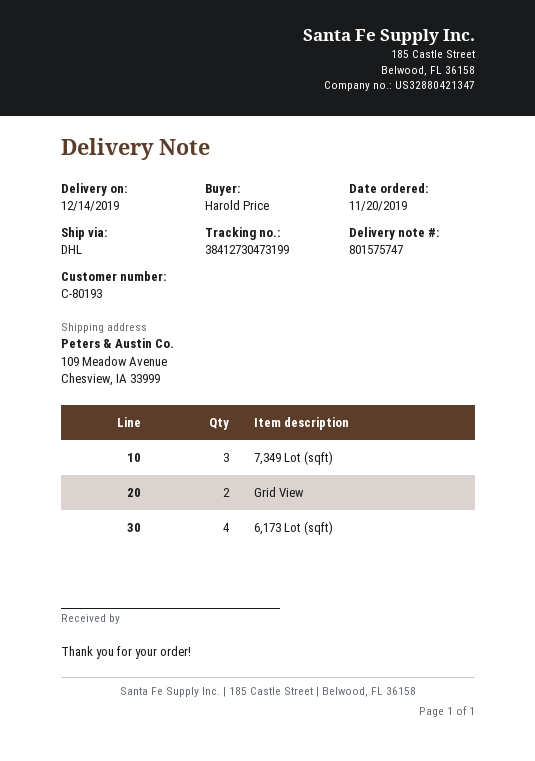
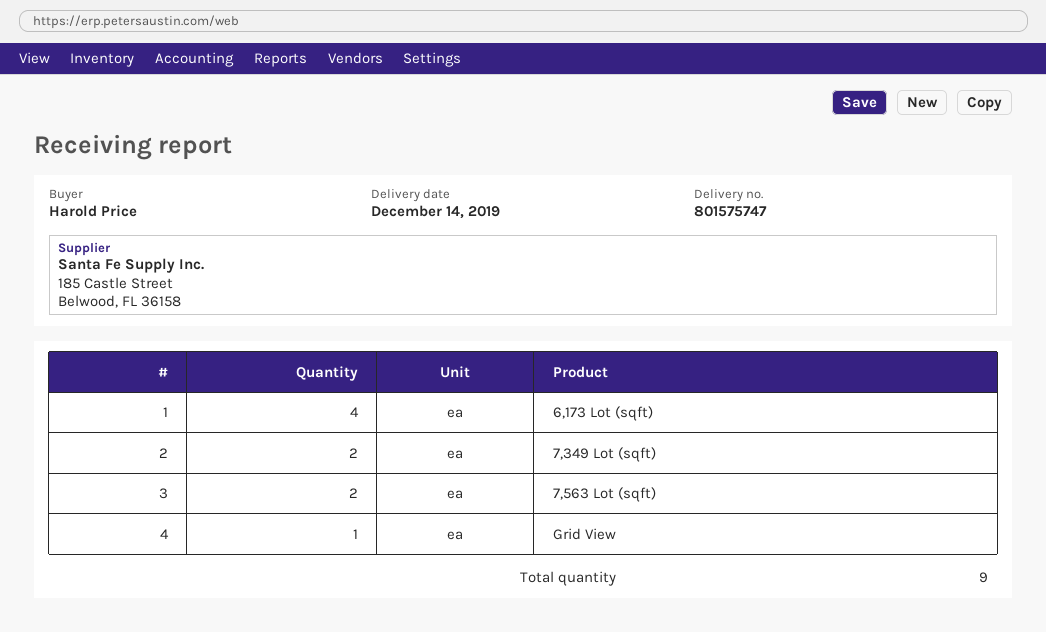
7,349 Lot (sqft): 3 -> 2
Grid View: 2 -> 1
7,563 Lot (sqft): none -> 2

